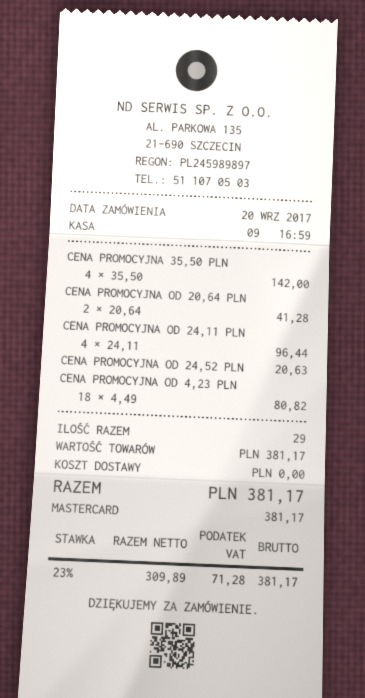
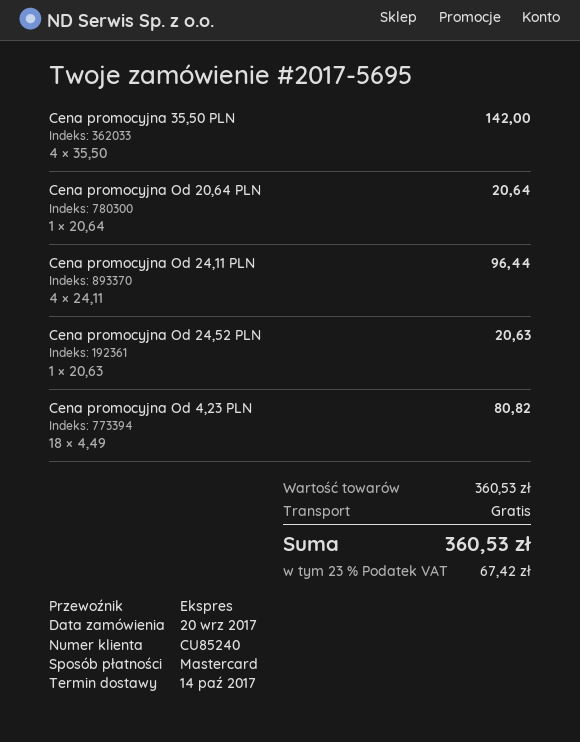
CENA PROMOCYJNA OD 20,64 PLN: 2 x 20.64 = 41.28 -> 1 x 20.64 = 20.64
subtotal: 381.17 -> 360.53
tax: 23% = 71.28 -> 23% = 67.42
total: 381.17 -> 360.53

